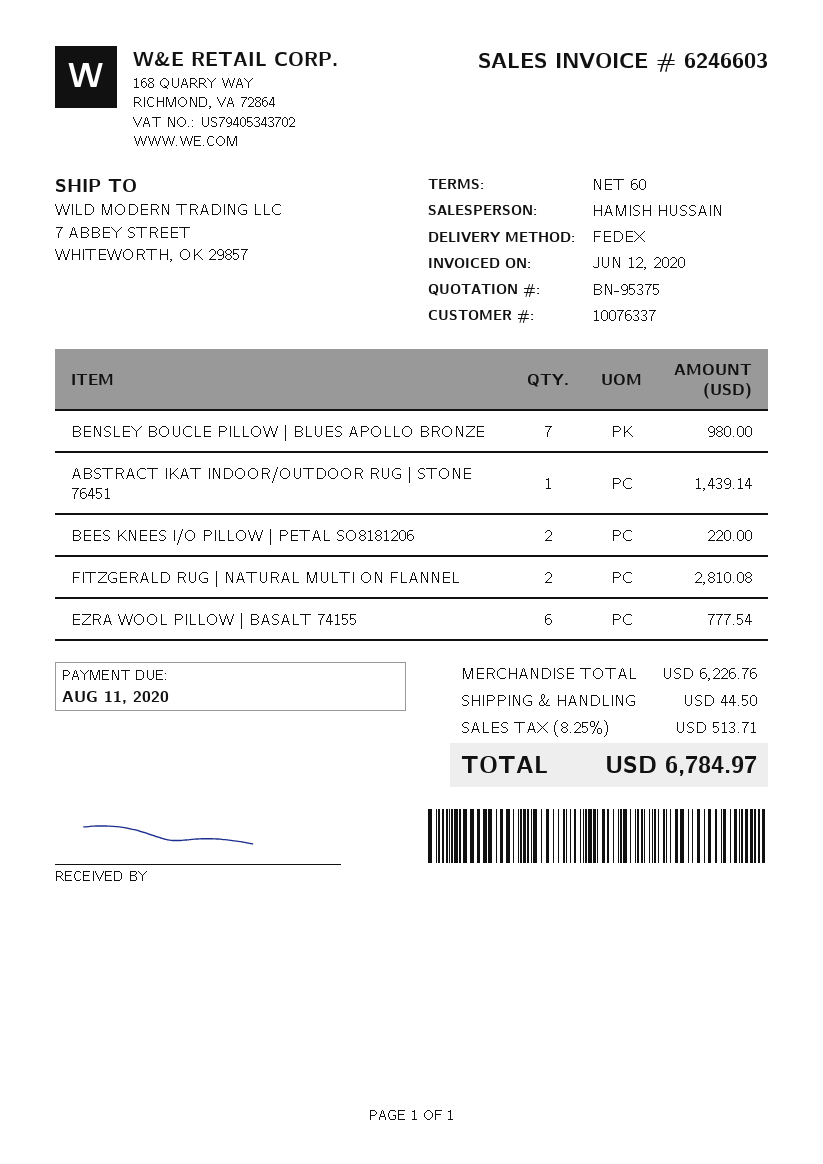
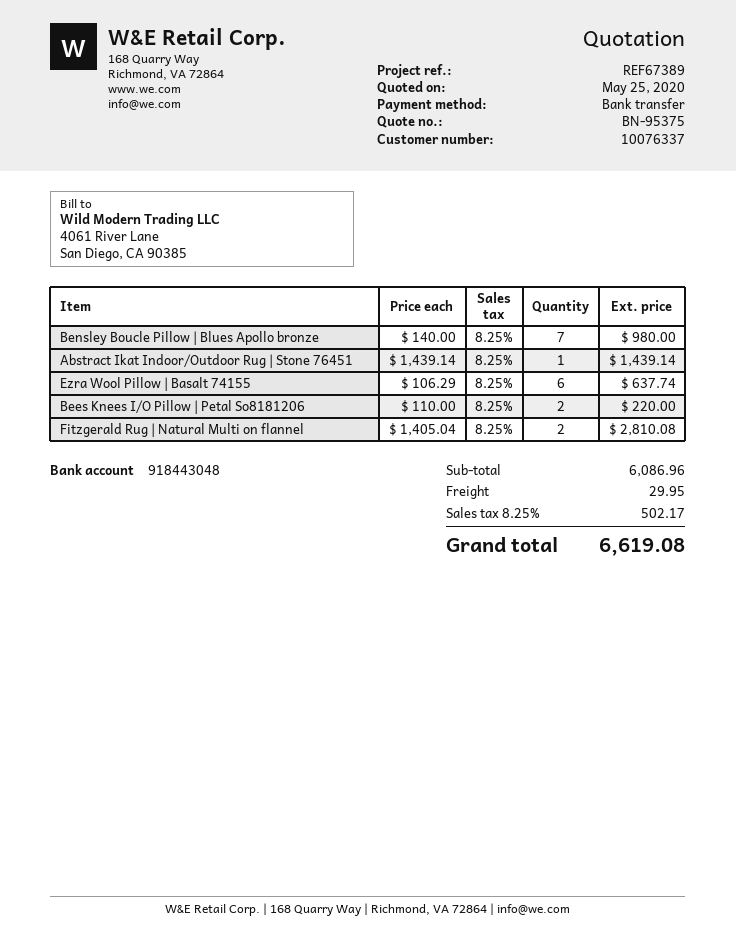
EZRA WOOL PILLOW | BASALT 74155: 6 for 777.54 -> 6 for 637.74
subtotal: 6226.76 -> 6086.96
shipping: 44.50 -> 29.95
tax: 8.25% = 513.71 -> 8.25% = 502.17
total: 6784.97 -> 6619.08

